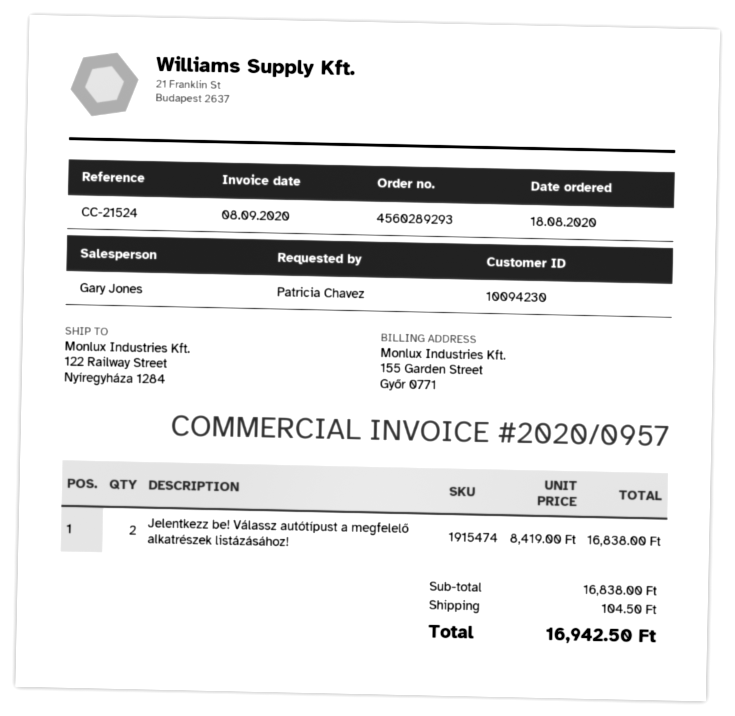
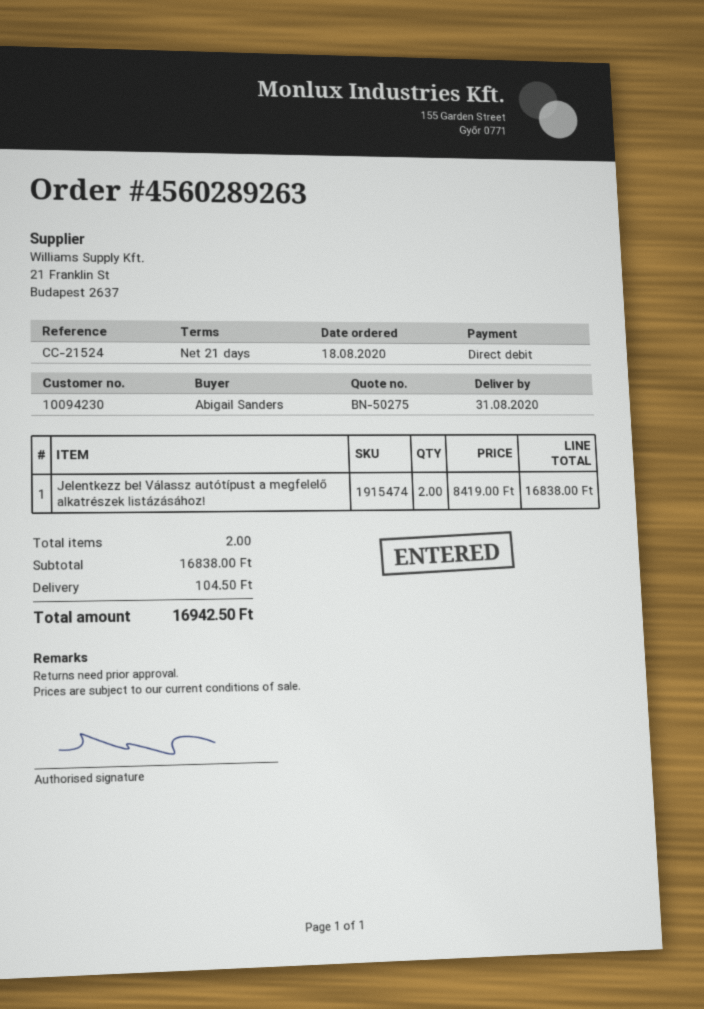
order number: 4560289293 -> 4560289263
ordered by: Patricia Chavez -> Abigail Sanders

